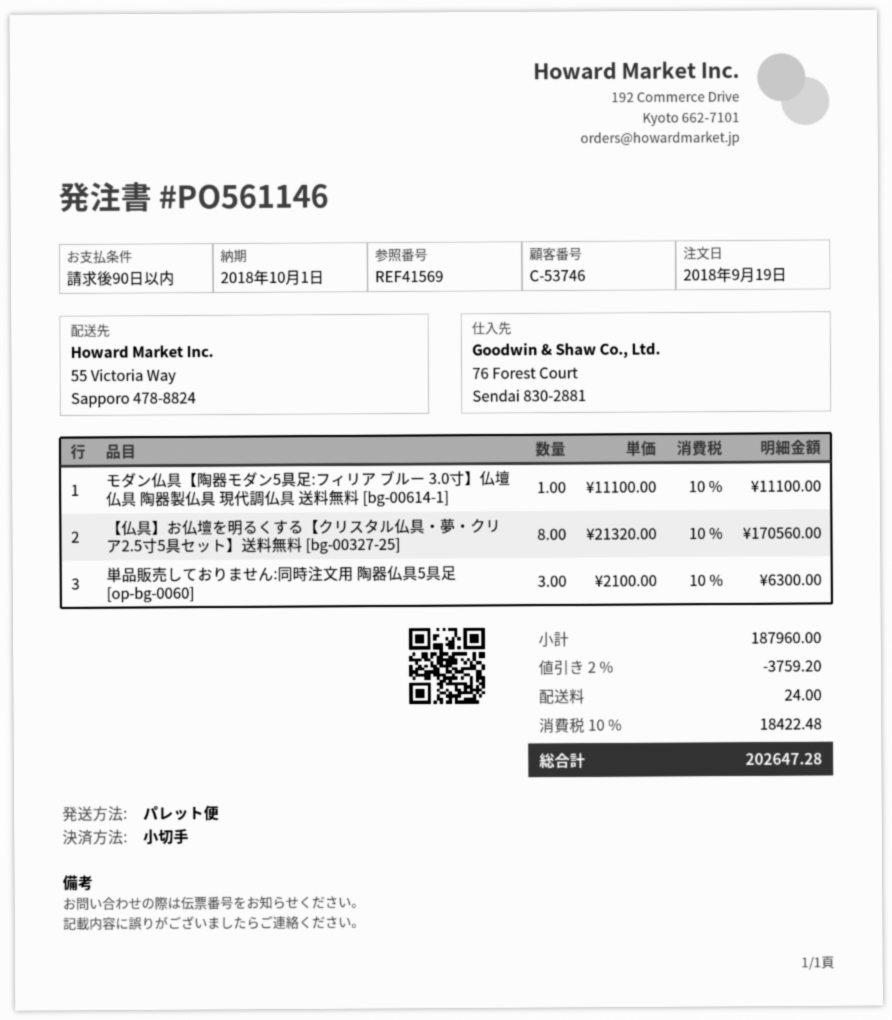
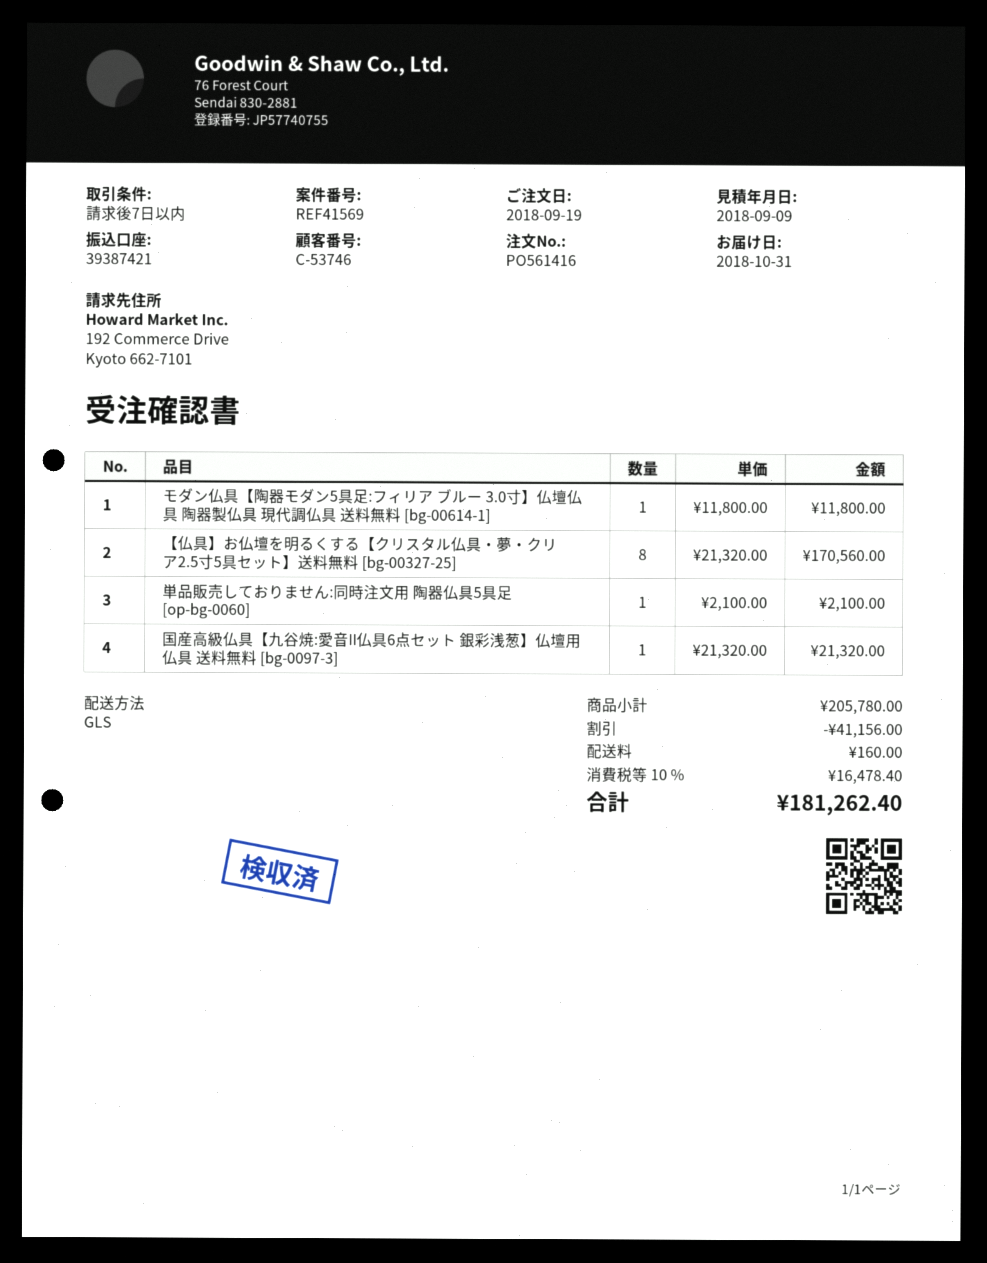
order number: PO561146 -> PO561416
delivery date: 2018-10-01 -> 2018-10-31
payment terms: 90 days -> 7 days
shipping method: pallet freight -> GLS
モダン仏具【陶器モダン5具足:フィリア ブルー 3.0寸】仏壇仏具 陶器製仏具 現代調仏具 送料無料 [bg-00614-1]: 1 x 11100.00 = 11100.00 -> 1 x 11800.00 = 11800.00
単品販売しておりません:同時注文用 陶器仏具5具足 [op-bg-0060]: 3 x 2100.00 = 6300.00 -> 1 x 2100.00 = 2100.00
国産高級仏具【九谷焼:愛音II仏具6点セット 銀彩浅葱】仏壇用仏具 送料無料 [bg-0097-3]: none -> 1 x 21320.00 = 21320.00
subtotal: 187960.00 -> 205780.00
discount: 3759.20 -> 41156.00
shipping: 24.00 -> 160.00
tax: 10% = 18422.48 -> 10% = 16478.40
total: 202647.28 -> 181262.40

